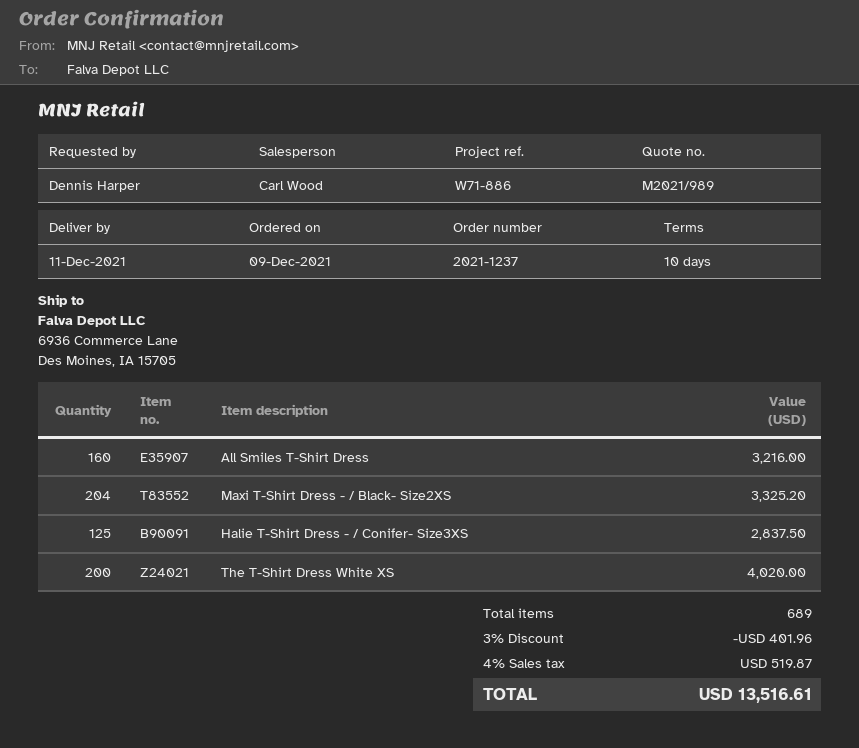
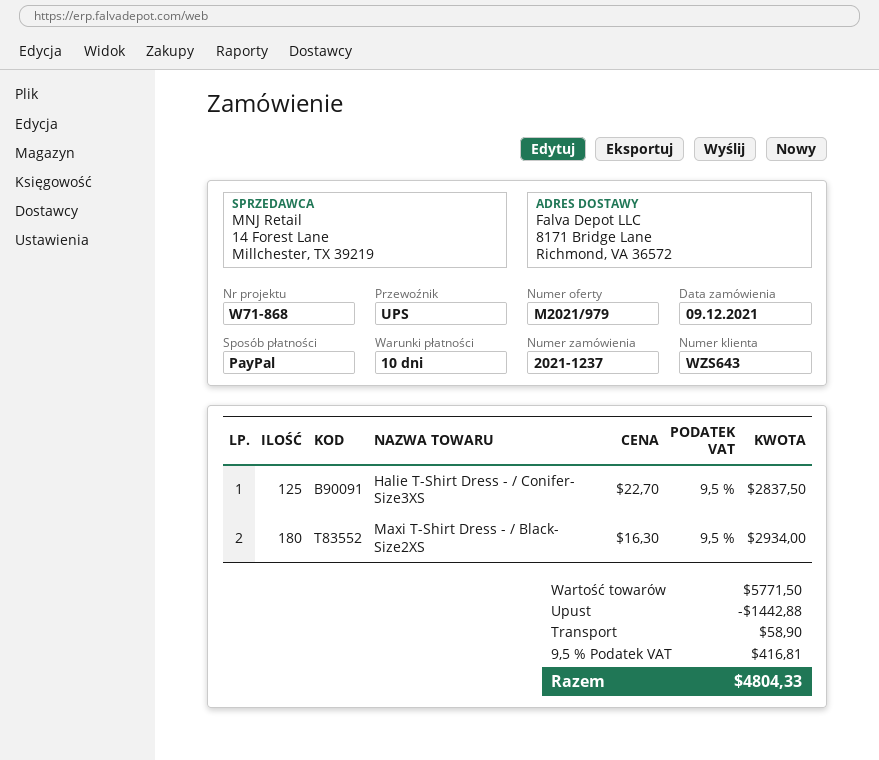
quote number: M2021/989 -> M2021/979
reference: W71-886 -> W71-868
ship to: 6936 Commerce Lane, Des Moines, IA 15705 -> 8171 Bridge Lane, Richmond, VA 36572
All Smiles T-Shirt Dress: 160 for 3216.00 -> none
Maxi T-Shirt Dress - / Black- Size2XS: 204 for 3325.20 -> 180 for 2934.00
The T-Shirt Dress White XS: 200 for 4020.00 -> none
discount: 401.96 -> 1442.88
shipping: none -> 58.90
tax: 4% = 519.87 -> 9.5% = 416.81
total: 13516.61 -> 4804.33

